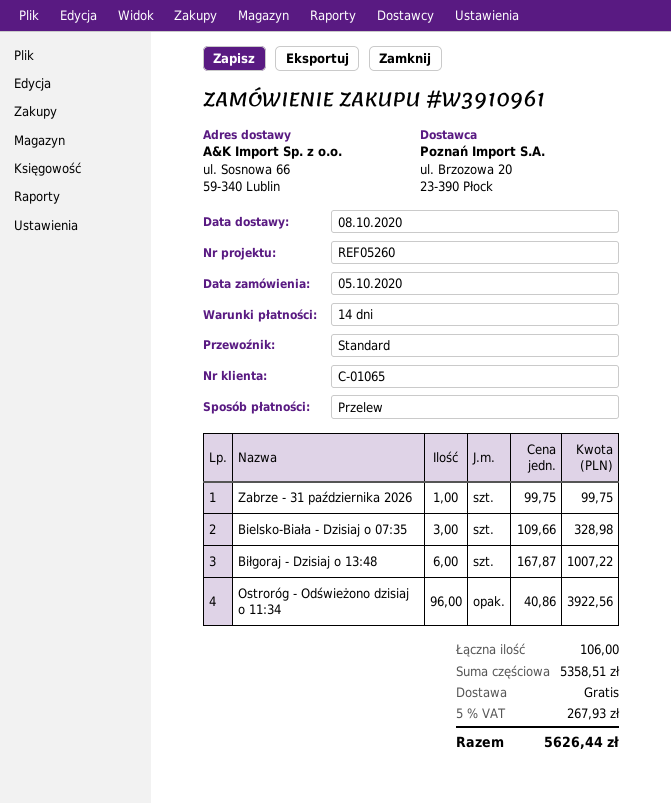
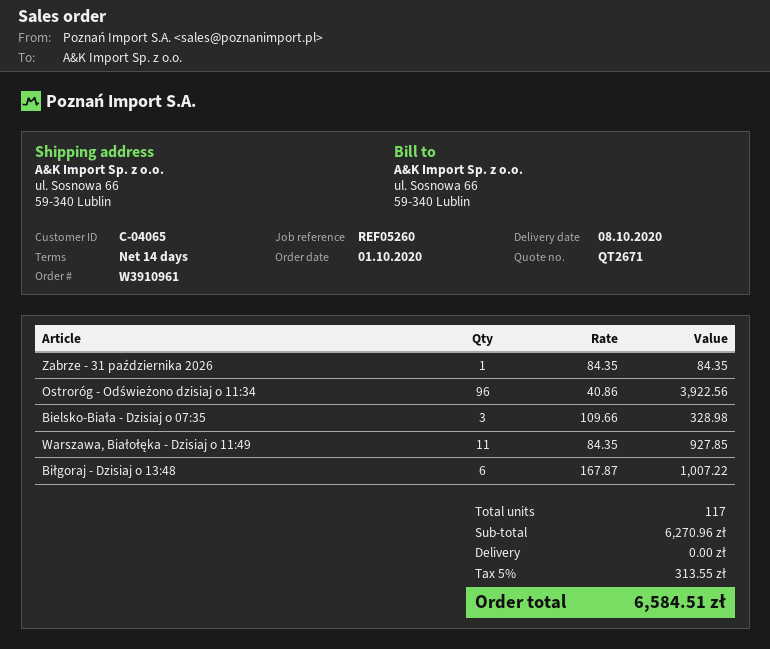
order date: 2020-10-05 -> 2020-10-01
customer number: C-01065 -> C-04065
Zabrze - 31 października 2026: 1 x 99.75 = 99.75 -> 1 x 84.35 = 84.35
Warszawa, Białołęka - Dzisiaj o 11:49: none -> 11 x 84.35 = 927.85
total quantity: 106 -> 117
subtotal: 5358.51 -> 6270.96
tax: 5% = 267.93 -> 5% = 313.55
total: 5626.44 -> 6584.51

